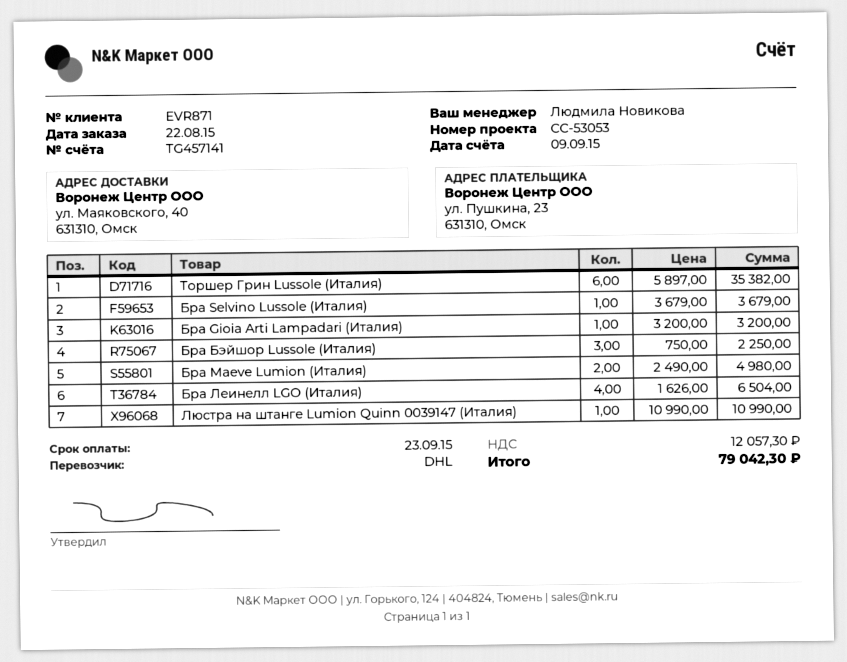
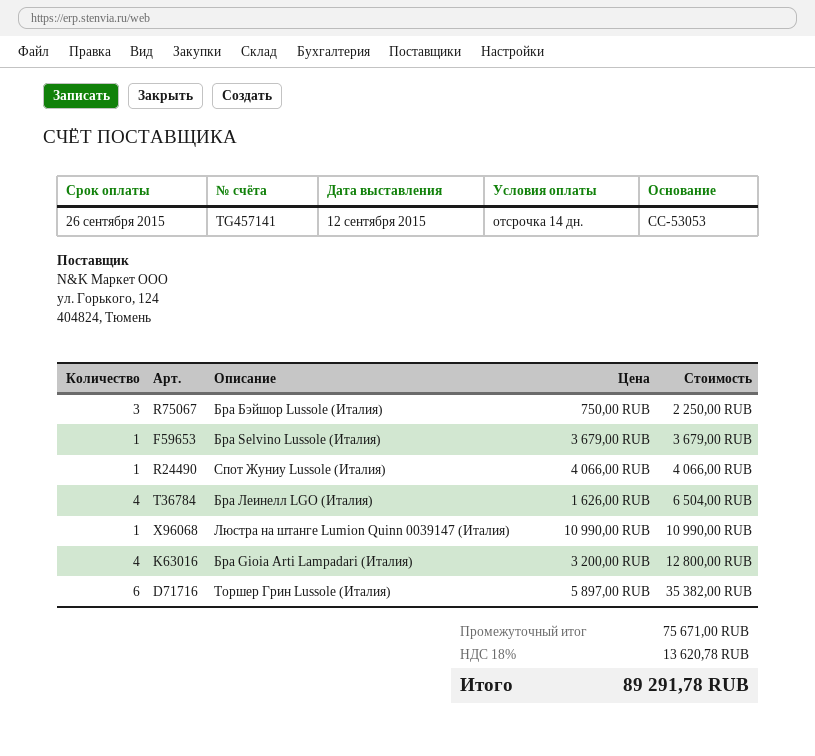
invoice date: 2015-09-09 -> 2015-09-12
due date: 2015-09-23 -> 2015-09-26
Бра Gioia Arti Lampadari (Италия): 1 x 3200.00 = 3200.00 -> 4 x 3200.00 = 12800.00
Бра Maeve Lumion (Италия): 2 x 2490.00 = 4980.00 -> none
Спот Жуниу Lussole (Италия): none -> 1 x 4066.00 = 4066.00
tax: 12057.30 -> 13620.78
total: 79042.30 -> 89291.78

